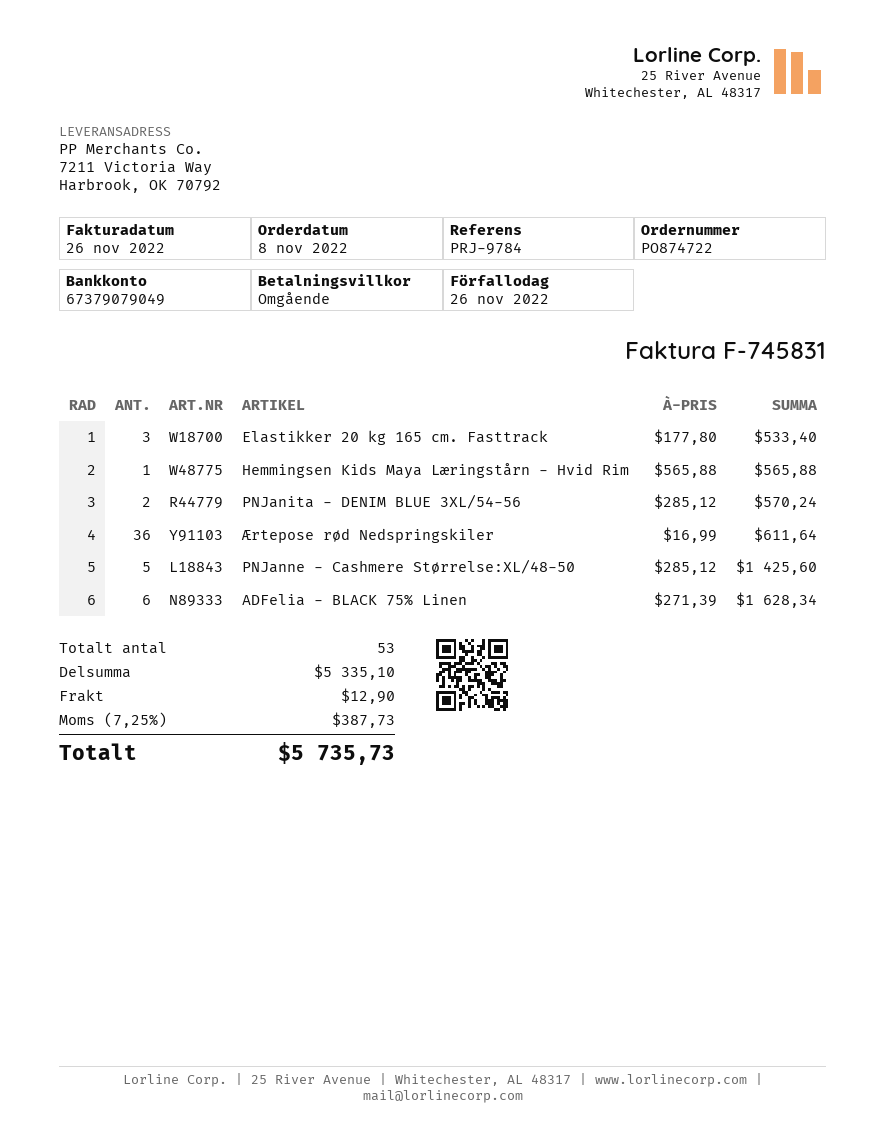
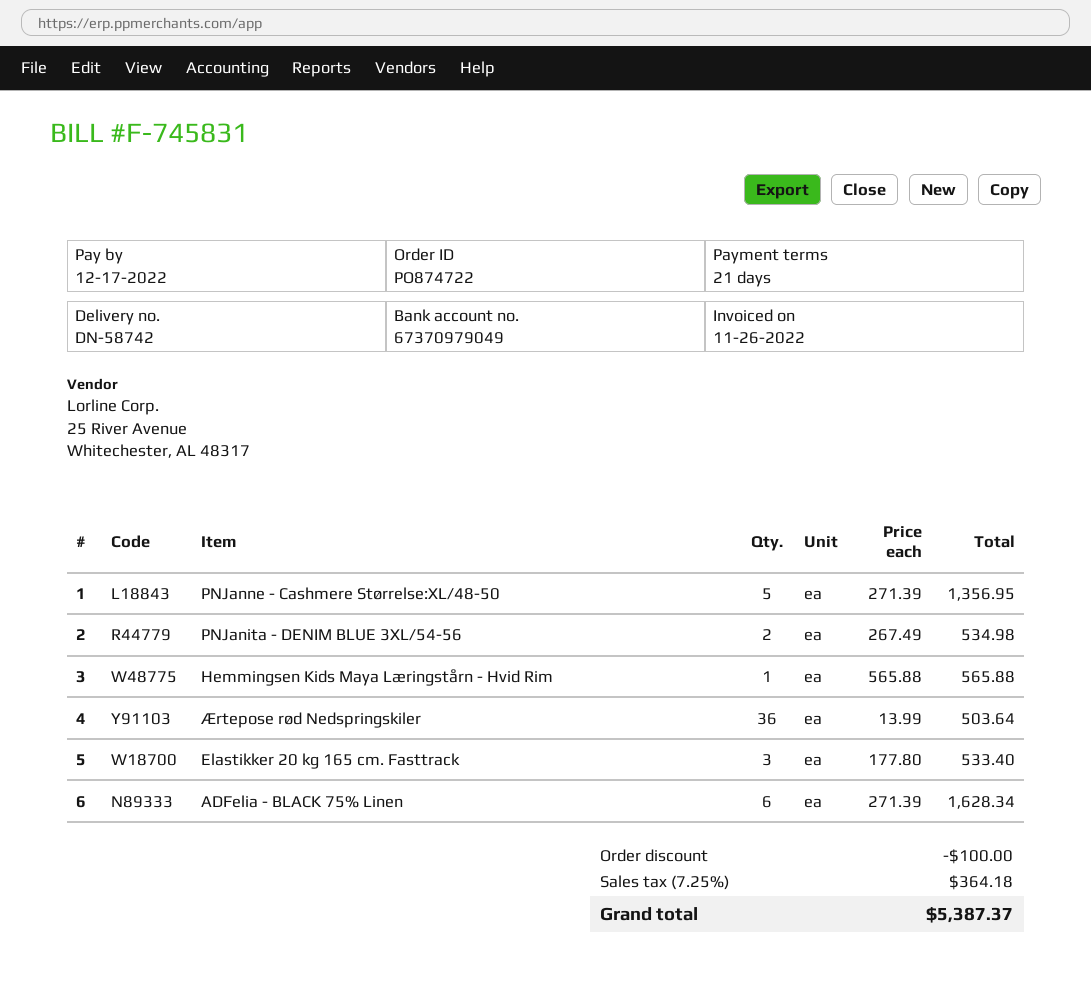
payment terms: on receipt -> 21 days
due date: 2022-11-26 -> 2022-12-17
bank account: 67379079049 -> 67370979049
PNJanita - DENIM BLUE 3XL/54-56: 2 x 285.12 = 570.24 -> 2 x 267.49 = 534.98
Ærtepose rød Nedspringskiler: 36 x 16.99 = 611.64 -> 36 x 13.99 = 503.64
PNJanne - Cashmere Størrelse:XL/48-50: 5 x 285.12 = 1425.60 -> 5 x 271.39 = 1356.95
discount: none -> 100.00
shipping: 12.90 -> none
tax: 7.25% = 387.73 -> 7.25% = 364.18
total: 5735.73 -> 5387.37

